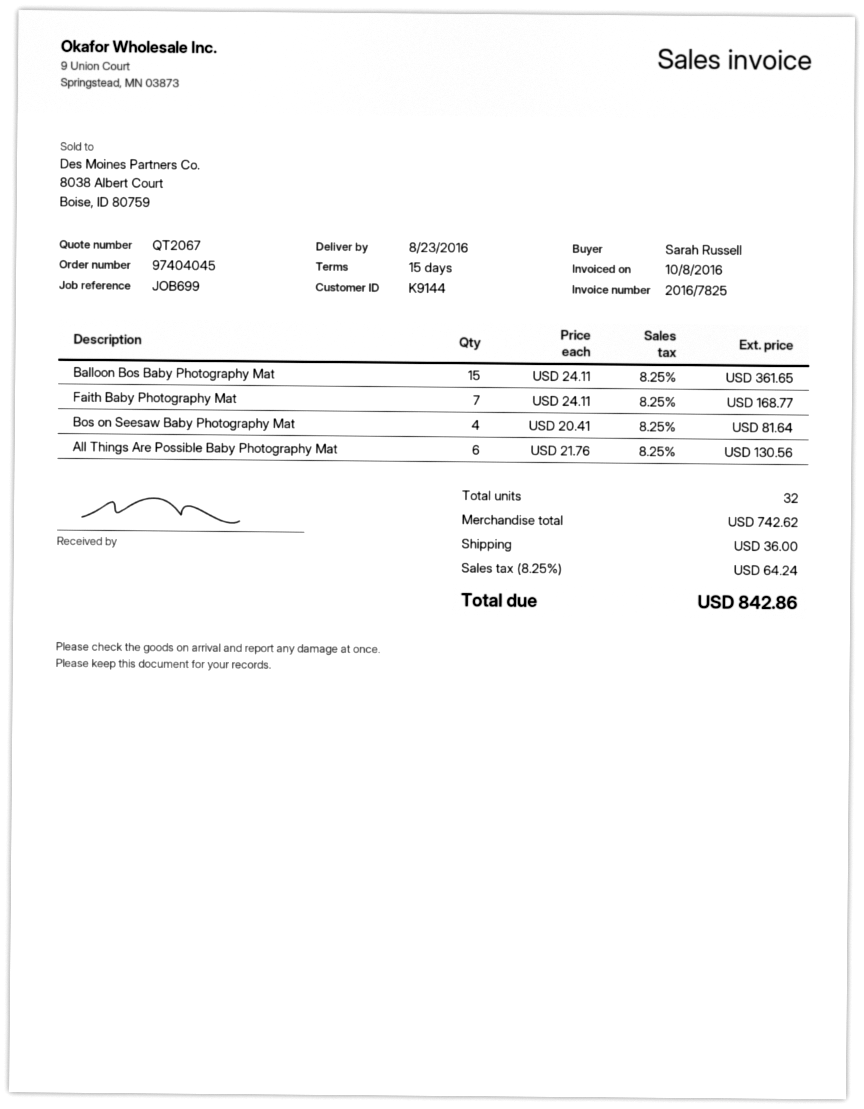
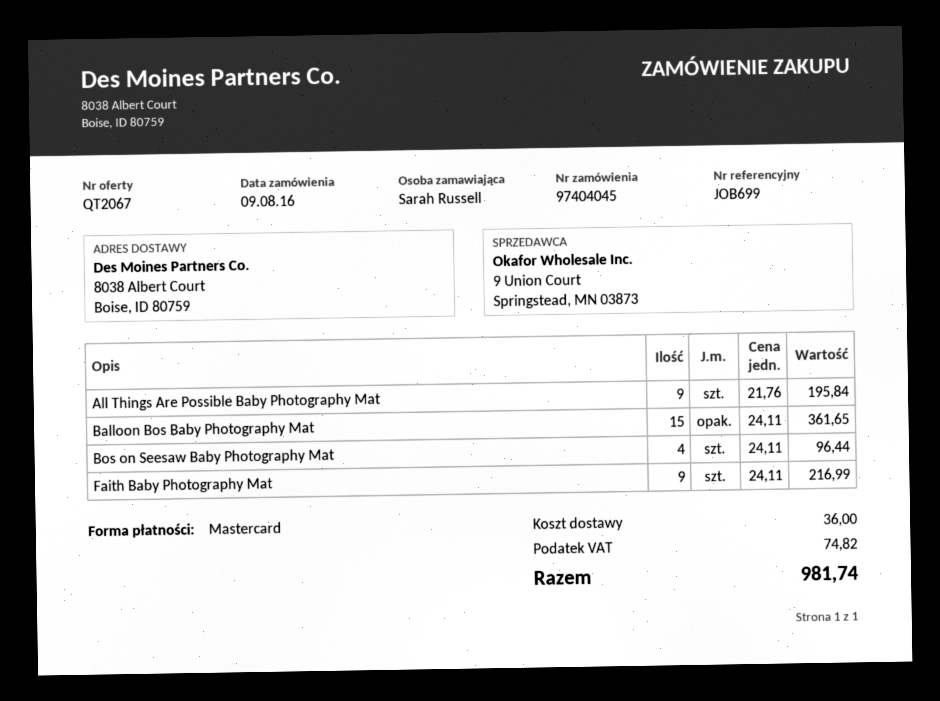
Faith Baby Photography Mat: 7 x 24.11 = 168.77 -> 9 x 24.11 = 216.99
Bos on Seesaw Baby Photography Mat: 4 x 20.41 = 81.64 -> 4 x 24.11 = 96.44
All Things Are Possible Baby Photography Mat: 6 x 21.76 = 130.56 -> 9 x 21.76 = 195.84
tax: 64.24 -> 74.82
total: 842.86 -> 981.74

